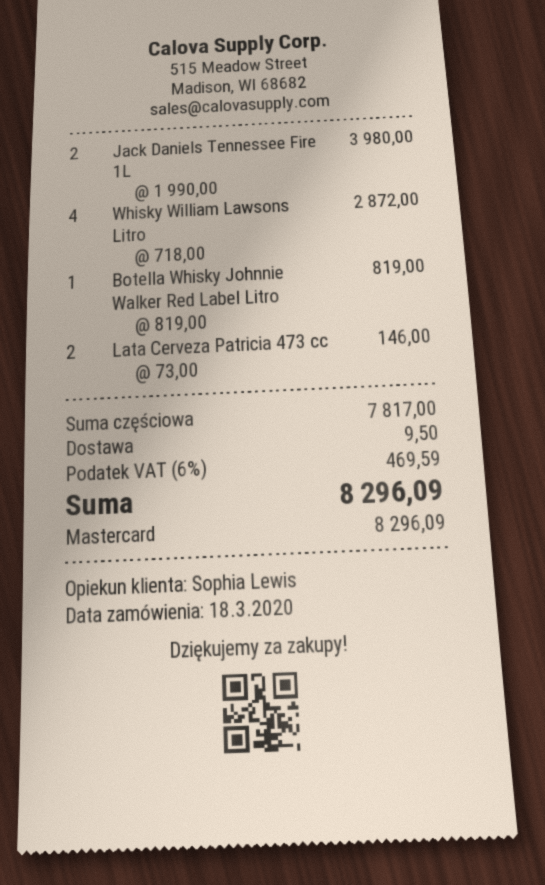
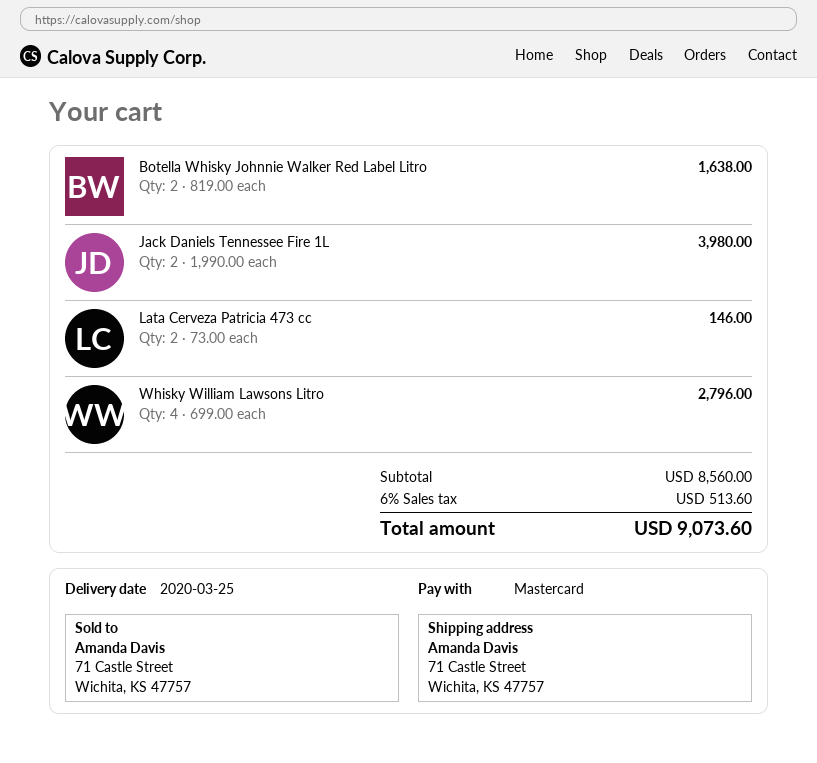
Whisky William Lawsons Litro: 4 x 718.00 = 2872.00 -> 4 x 699.00 = 2796.00
Botella Whisky Johnnie Walker Red Label Litro: 1 x 819.00 = 819.00 -> 2 x 819.00 = 1638.00
subtotal: 7817.00 -> 8560.00
shipping: 9.50 -> none
tax: 6% = 469.59 -> 6% = 513.60
total: 8296.09 -> 9073.60

